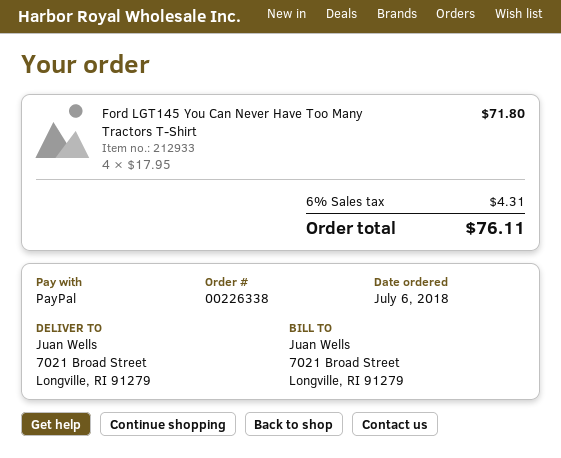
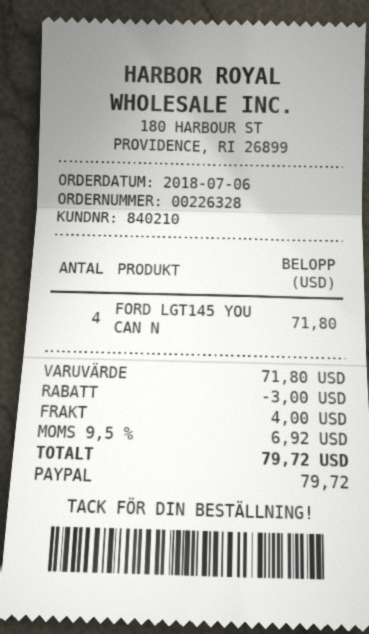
order number: 00226338 -> 00226328
discount: none -> 3.00
shipping: none -> 4.00
tax: 6% = 4.31 -> 9.5% = 6.92
total: 76.11 -> 79.72

